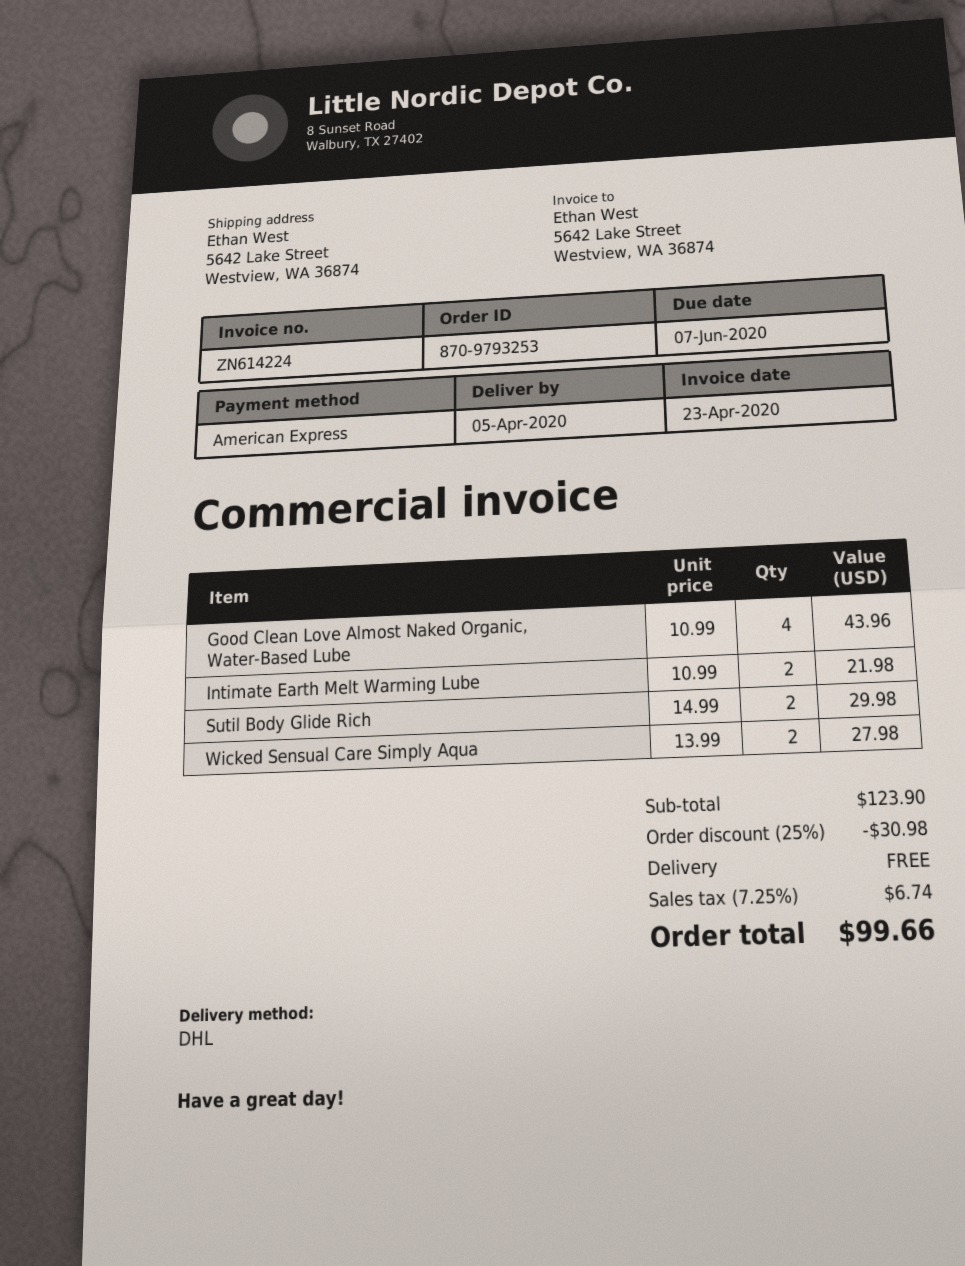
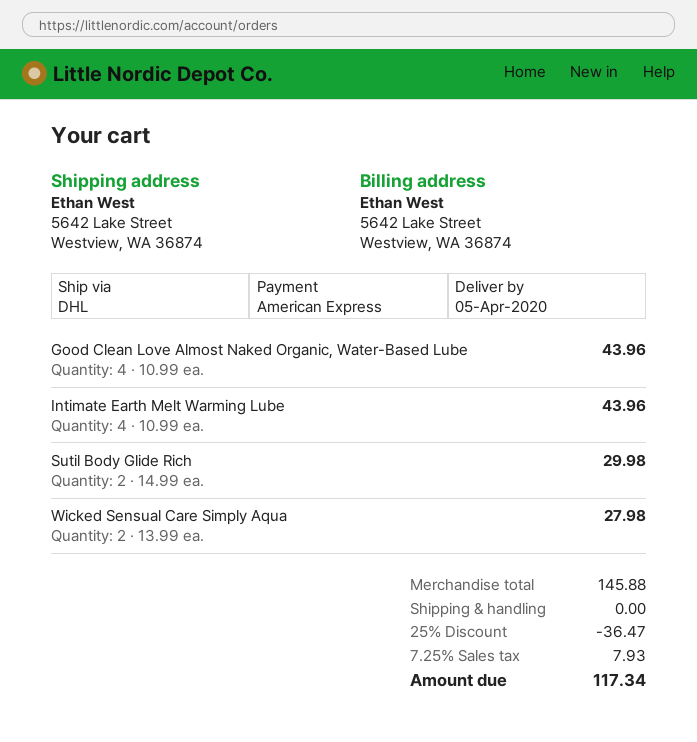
Intimate Earth Melt Warming Lube: 2 x 10.99 = 21.98 -> 4 x 10.99 = 43.96
subtotal: 123.90 -> 145.88
discount: 25% = 30.98 -> 25% = 36.47
tax: 7.25% = 6.74 -> 7.25% = 7.93
total: 99.66 -> 117.34

